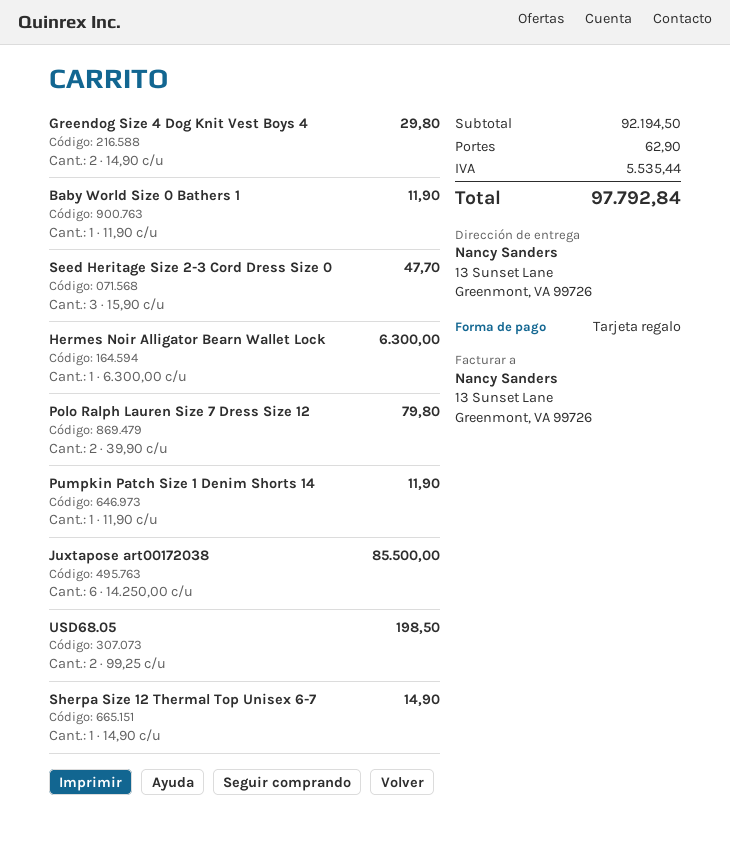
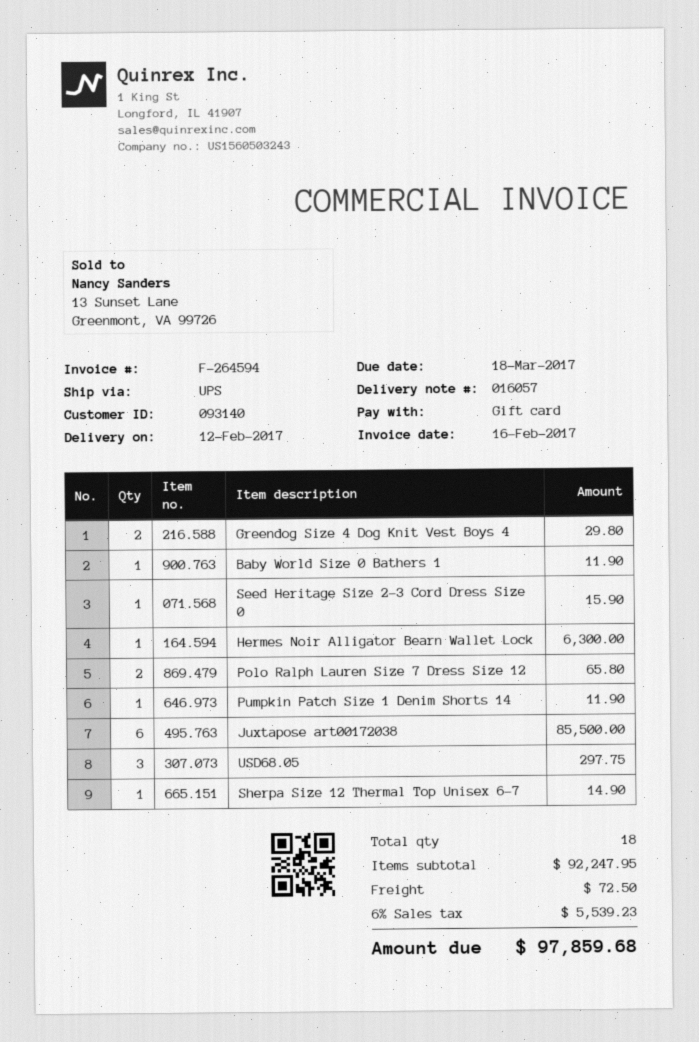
Seed Heritage Size 2-3 Cord Dress Size 0: 3 for 47.70 -> 1 for 15.90
Polo Ralph Lauren Size 7 Dress Size 12: 2 for 79.80 -> 2 for 65.80
USD68.05: 2 for 198.50 -> 3 for 297.75
subtotal: 92194.50 -> 92247.95
shipping: 62.90 -> 72.50
tax: 5535.44 -> 5539.23
total: 97792.84 -> 97859.68

